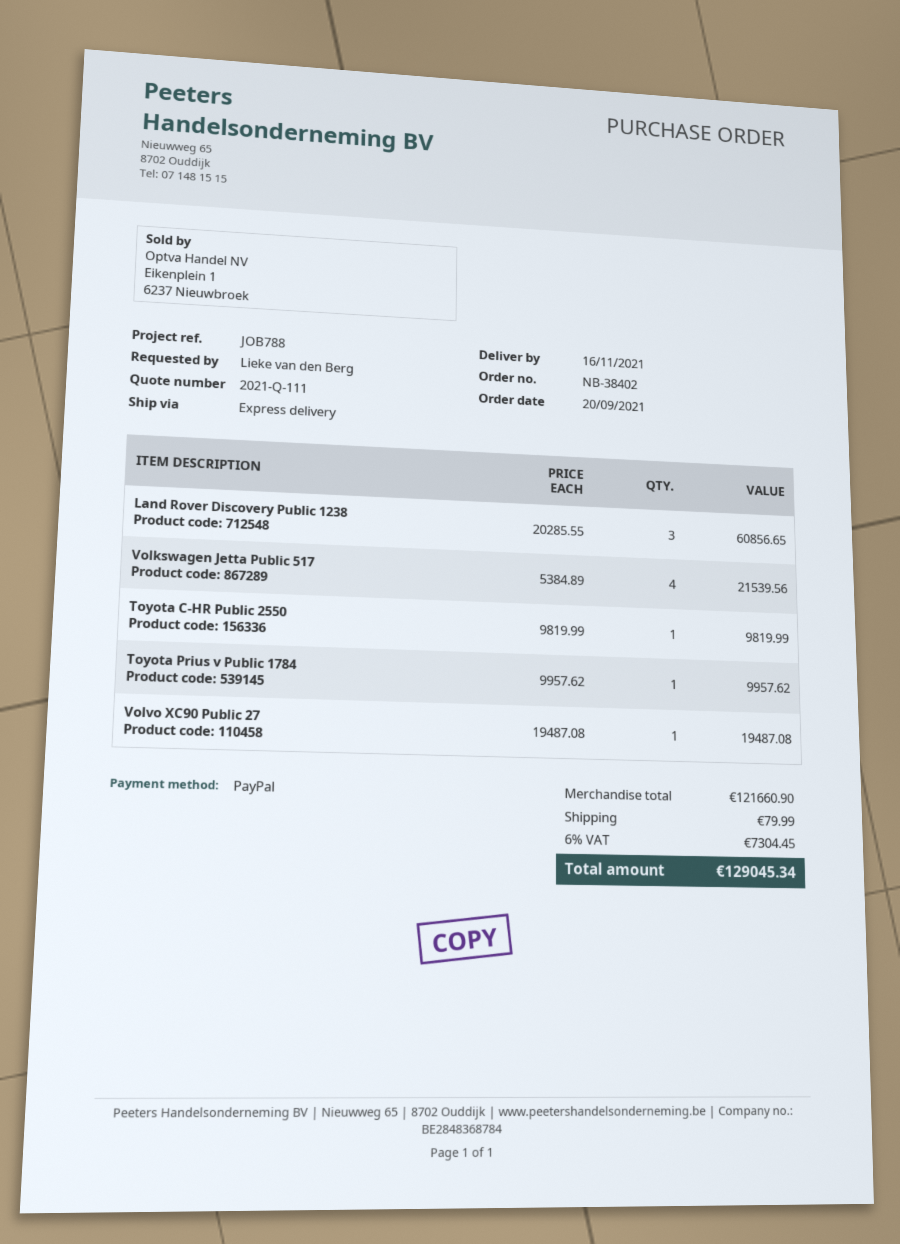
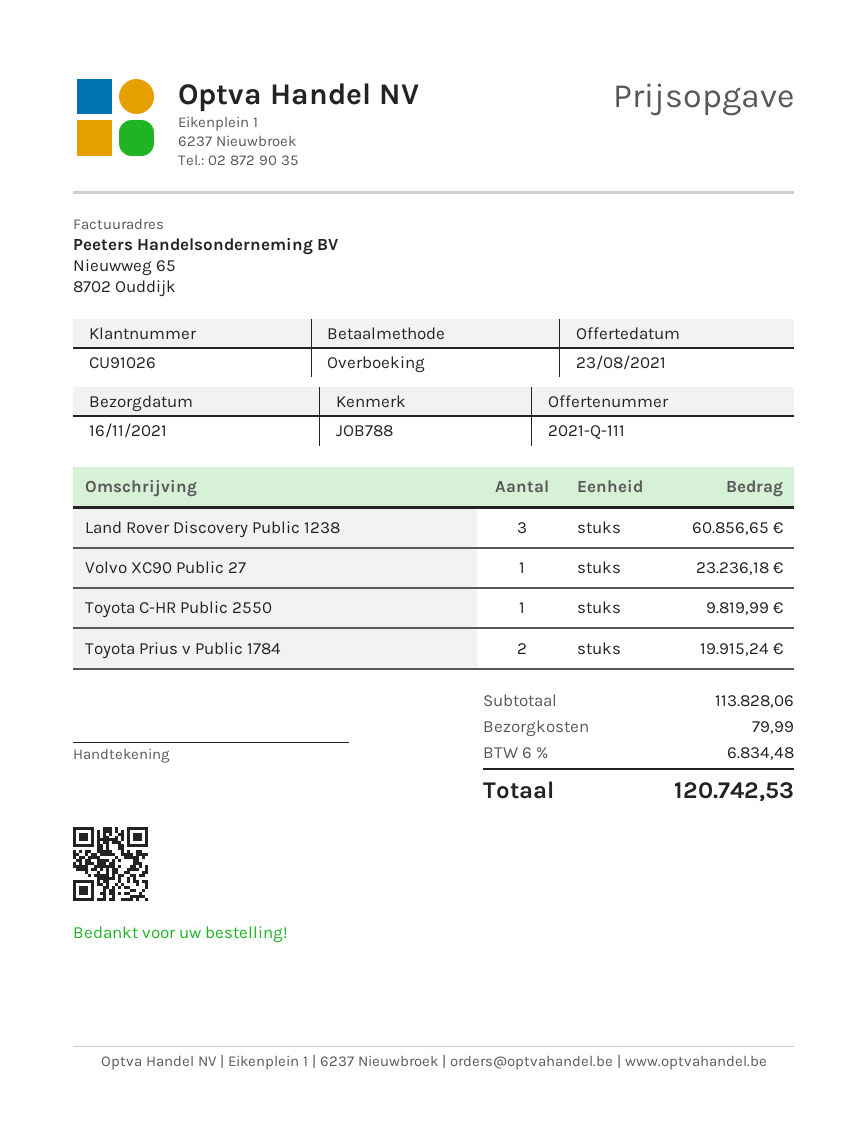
payment method: PayPal -> bank transfer
Volkswagen Jetta Public 517: 4 for 21539.56 -> none
Toyota Prius v Public 1784: 1 for 9957.62 -> 2 for 19915.24
Volvo XC90 Public 27: 1 for 19487.08 -> 1 for 23236.18
subtotal: 121660.90 -> 113828.06
tax: 6% = 7304.45 -> 6% = 6834.48
total: 129045.34 -> 120742.53

